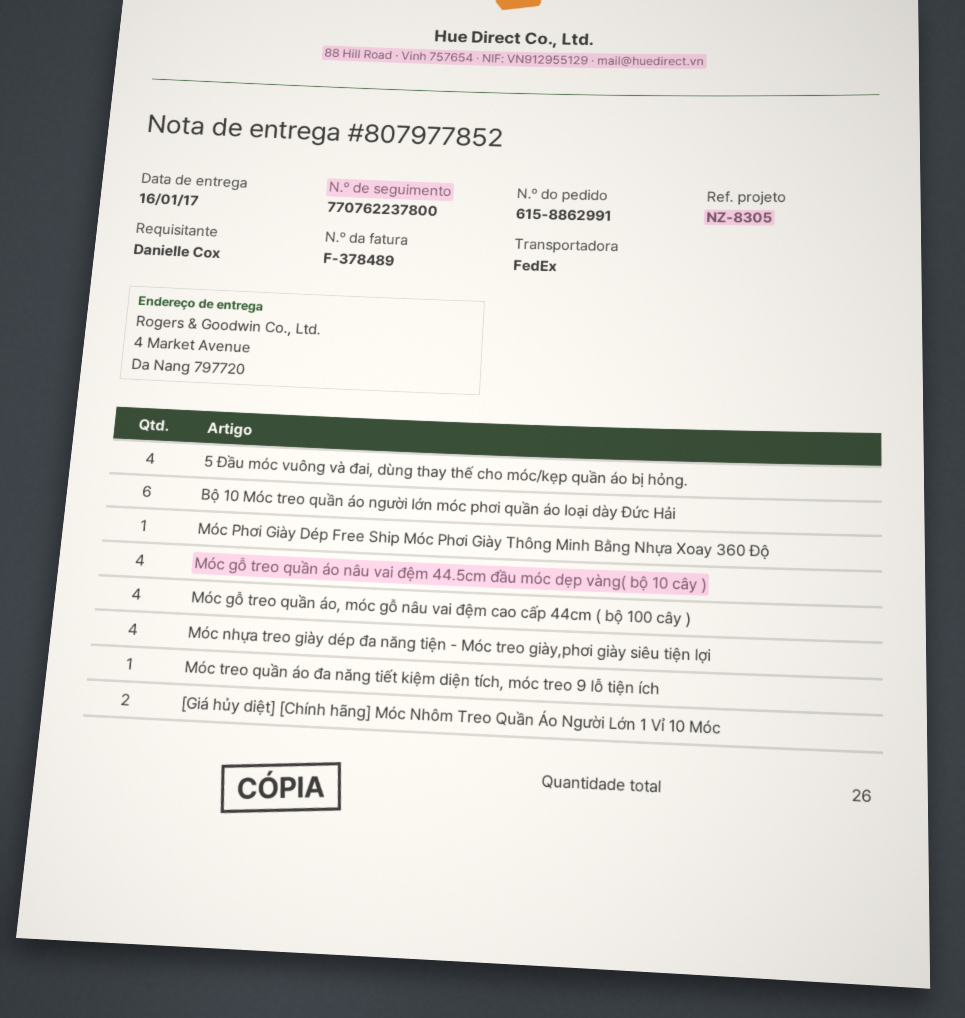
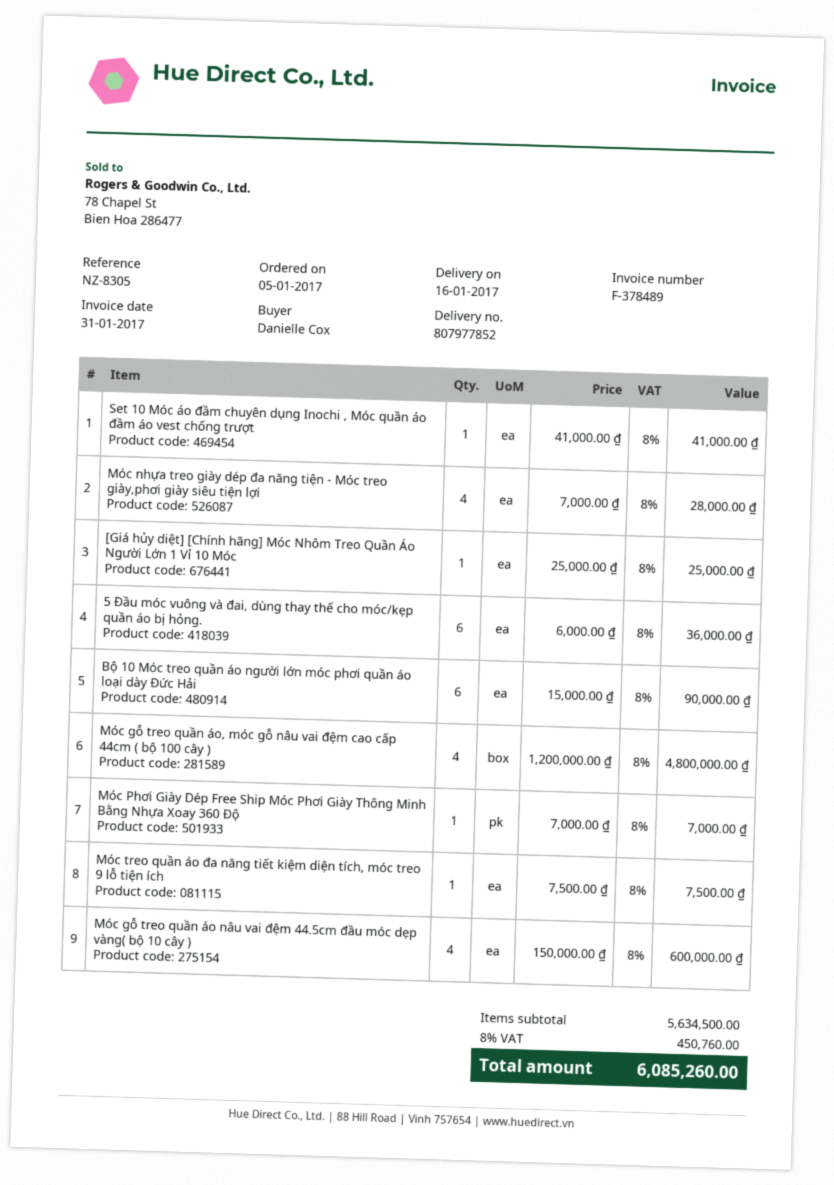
5 Đầu móc vuông và đai, dùng thay thế cho móc/kẹp quần áo bị hỏng.: 4 -> 6
[Giá hủy diệt] [Chính hãng] Móc Nhôm Treo Quần Áo Người Lớn 1 Vỉ 10 Móc: 2 -> 1
Set 10 Móc áo đầm chuyên dụng Inochi , Móc quần áo đầm áo vest chống trượt: none -> 1

